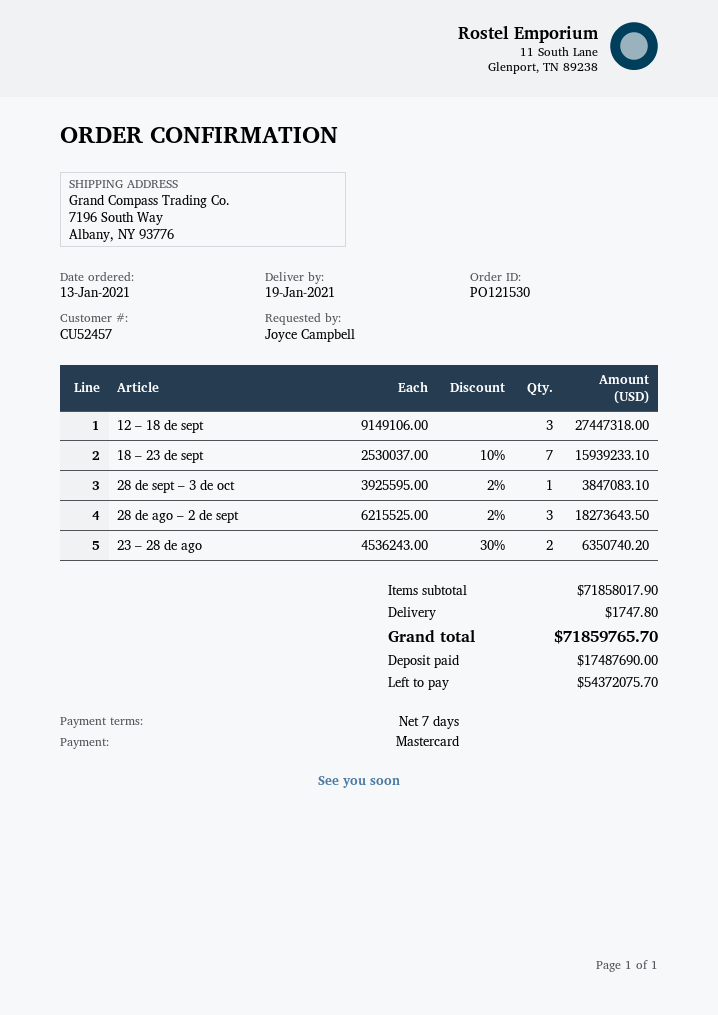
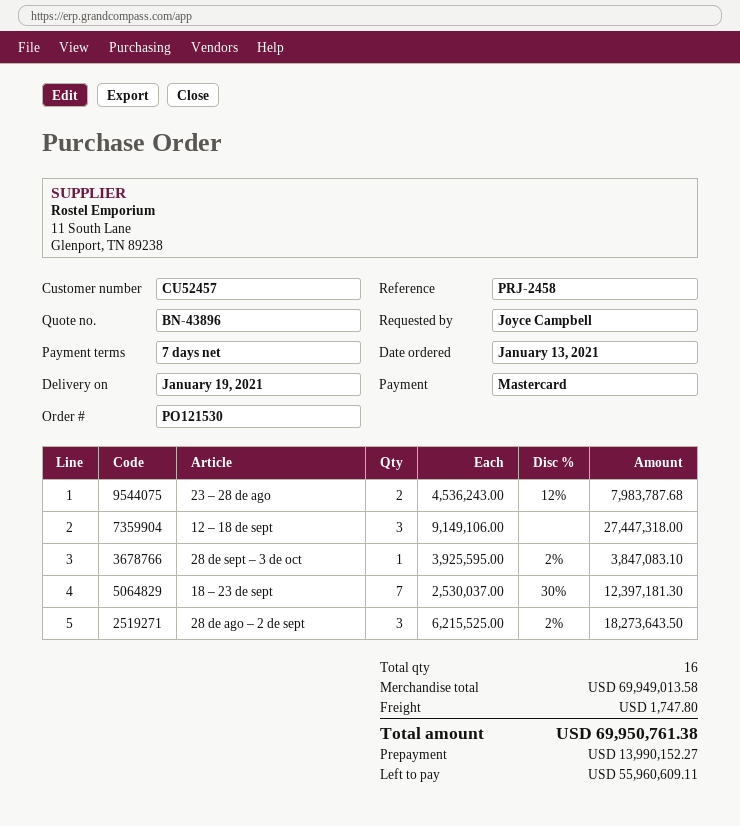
18 – 23 de sept: 7 x 2530037.00 - 10% = 15939233.10 -> 7 x 2530037.00 - 30% = 12397181.30
23 – 28 de ago: 2 x 4536243.00 - 30% = 6350740.20 -> 2 x 4536243.00 - 12% = 7983787.68
subtotal: 71858017.90 -> 69949013.58
total: 71859765.70 -> 69950761.38
deposit: 17487690.00 -> 13990152.27
balance: 54372075.70 -> 55960609.11

